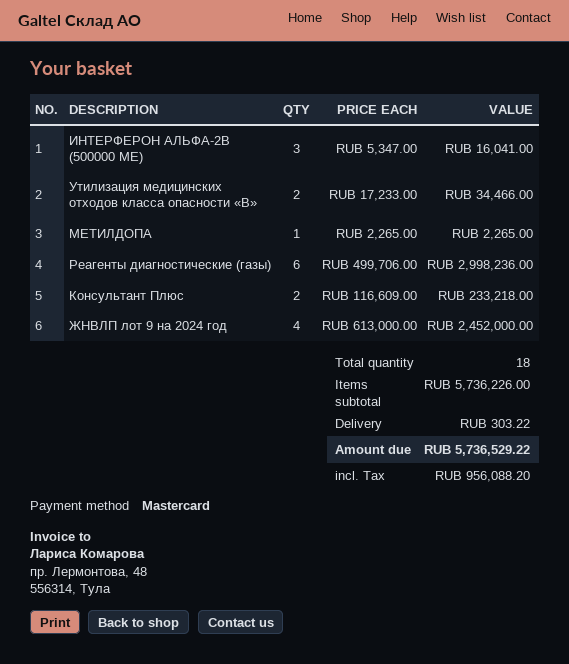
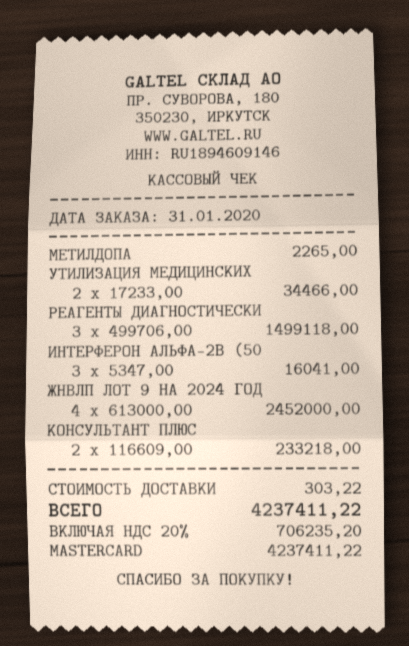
Реагенты диагностические (газы): 6 x 499706.00 = 2998236.00 -> 3 x 499706.00 = 1499118.00
tax: 956088.20 -> 706235.20
total: 5736529.22 -> 4237411.22

